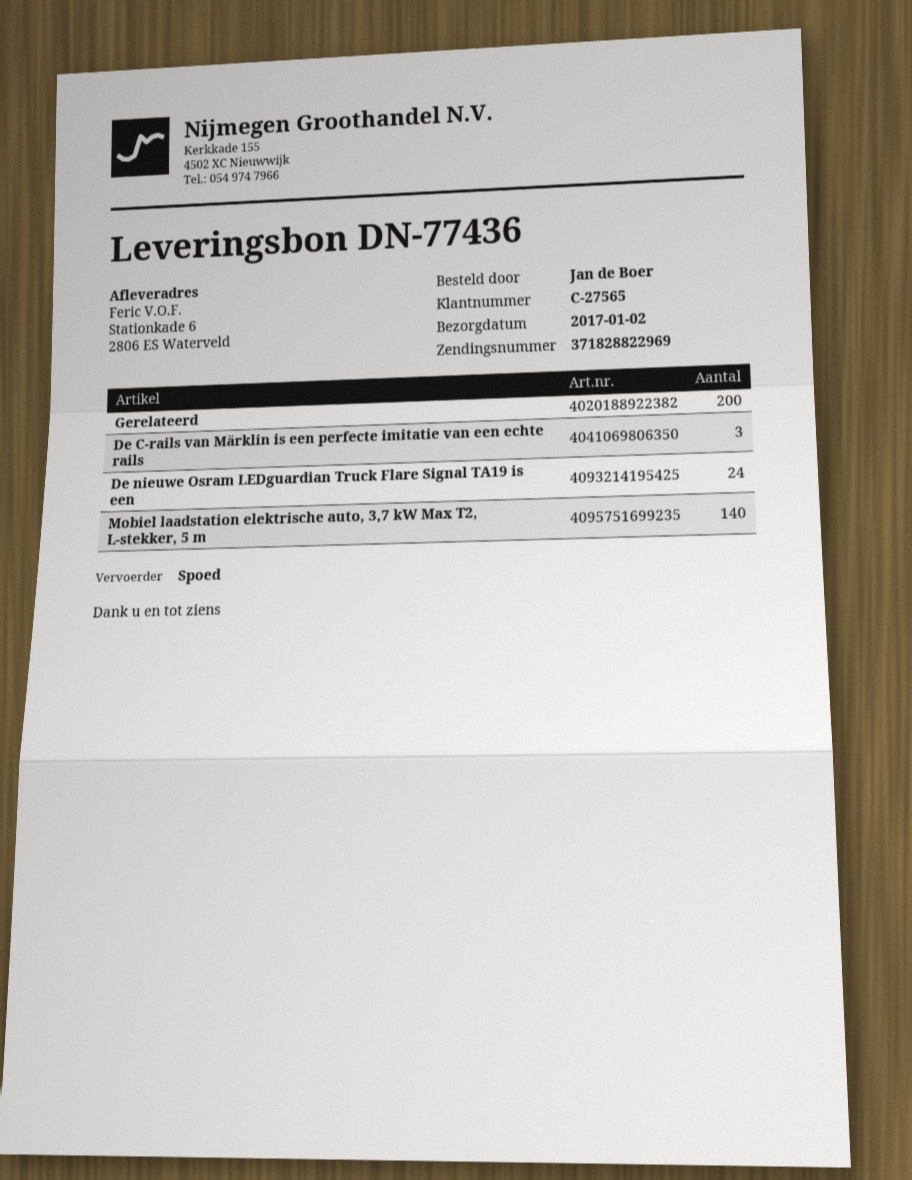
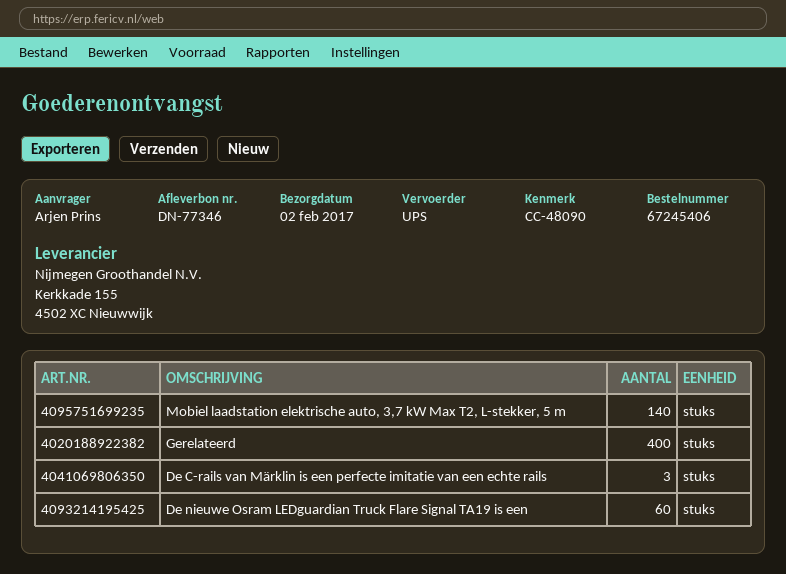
delivery note number: DN-77436 -> DN-77346
delivery date: 2017-01-02 -> 2017-02-02
ordered by: Jan de Boer -> Arjen Prins
shipping method: express -> UPS
Gerelateerd: 200 -> 400
De nieuwe Osram LEDguardian Truck Flare Signal TA19 is een: 24 -> 60

